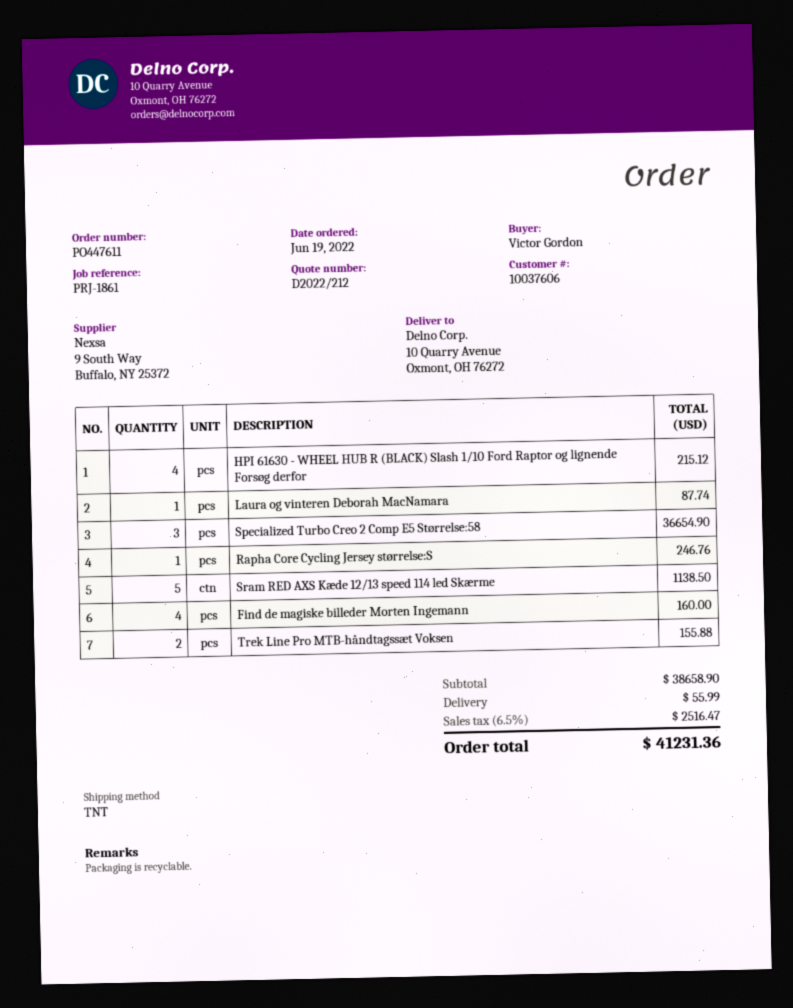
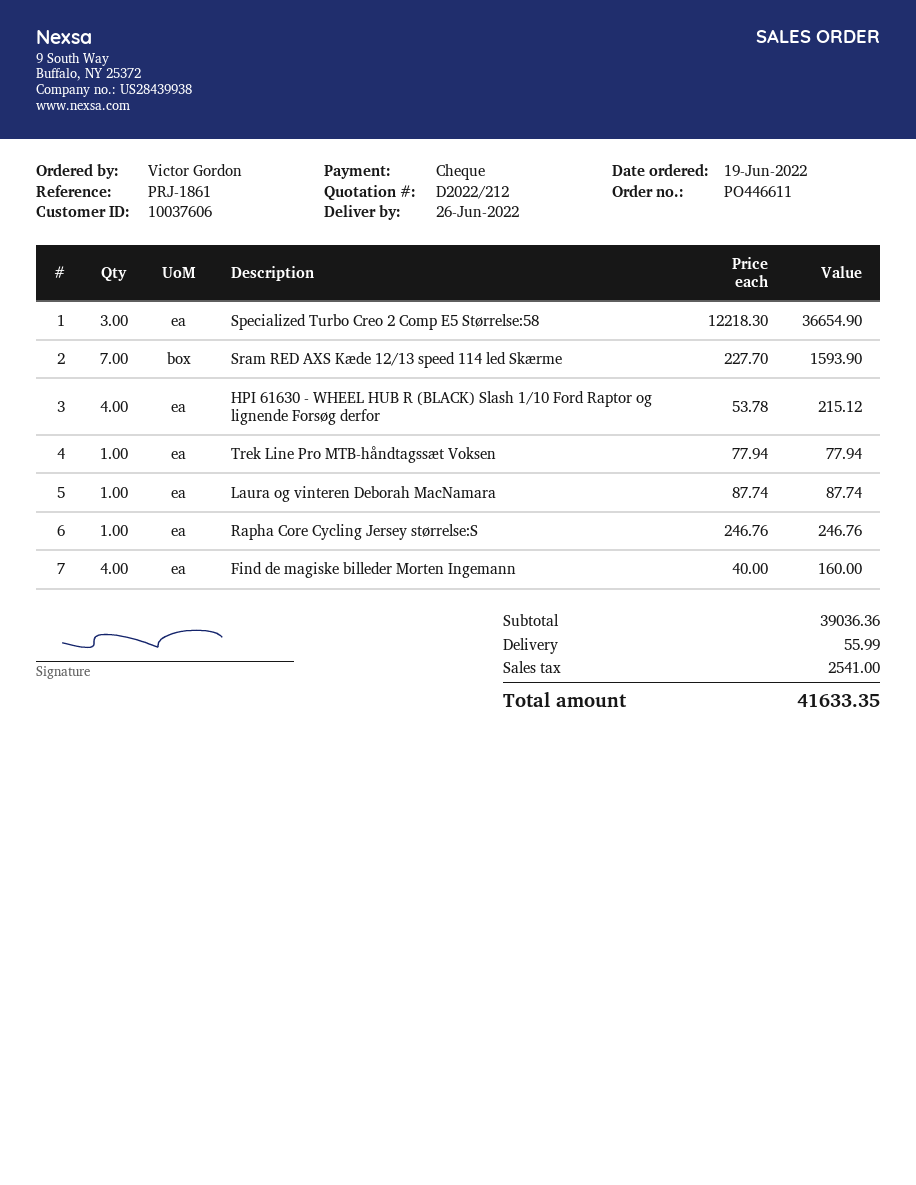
order number: PO447611 -> PO446611
Sram RED AXS Kæde 12/13 speed 114 led Skærme: 5 for 1138.50 -> 7 for 1593.90
Trek Line Pro MTB-håndtagssæt Voksen: 2 for 155.88 -> 1 for 77.94
subtotal: 38658.90 -> 39036.36
tax: 2516.47 -> 2541.00
total: 41231.36 -> 41633.35

